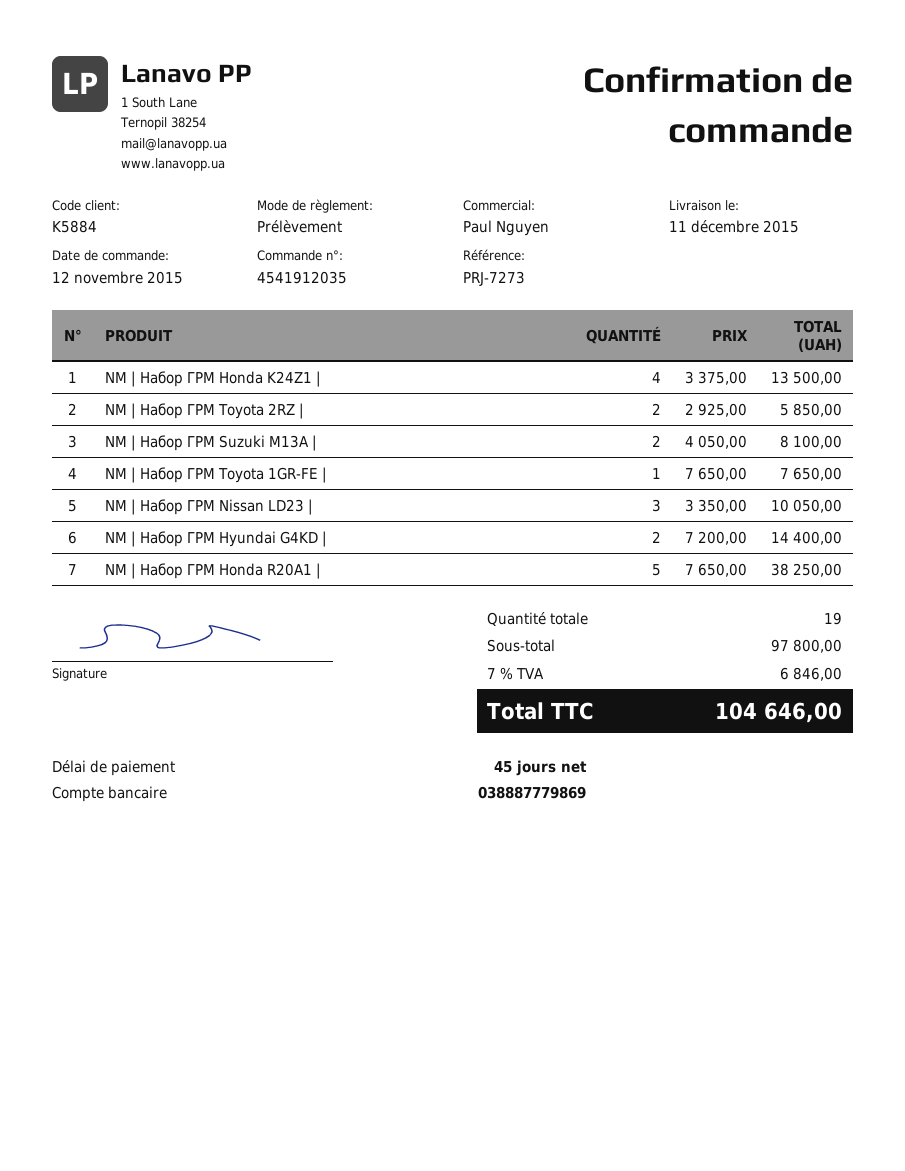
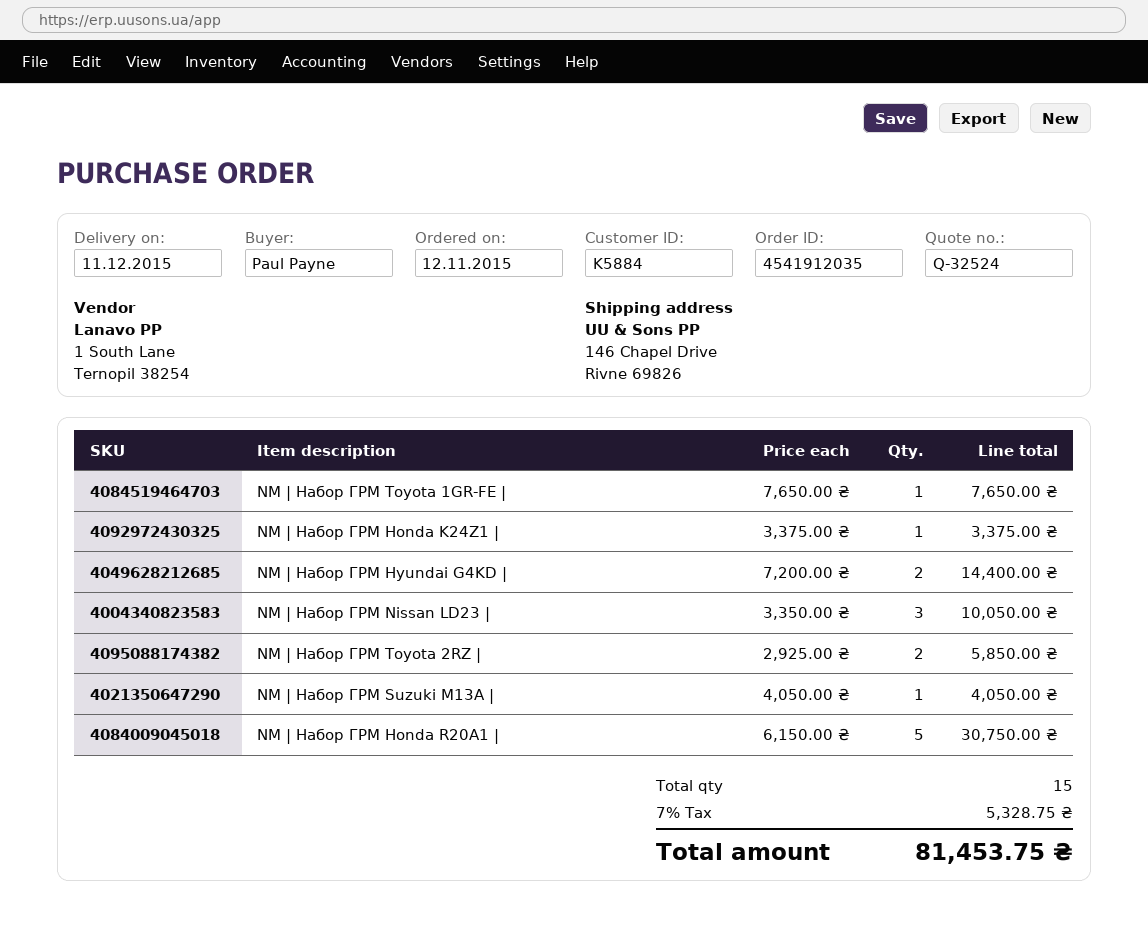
NM | Набор ГРМ Honda K24Z1 |: 4 x 3375.00 = 13500.00 -> 1 x 3375.00 = 3375.00
NM | Набор ГРМ Suzuki M13A |: 2 x 4050.00 = 8100.00 -> 1 x 4050.00 = 4050.00
NM | Набор ГРМ Honda R20A1 |: 5 x 7650.00 = 38250.00 -> 5 x 6150.00 = 30750.00
total quantity: 19 -> 15
tax: 7% = 6846.00 -> 7% = 5328.75
total: 104646.00 -> 81453.75

